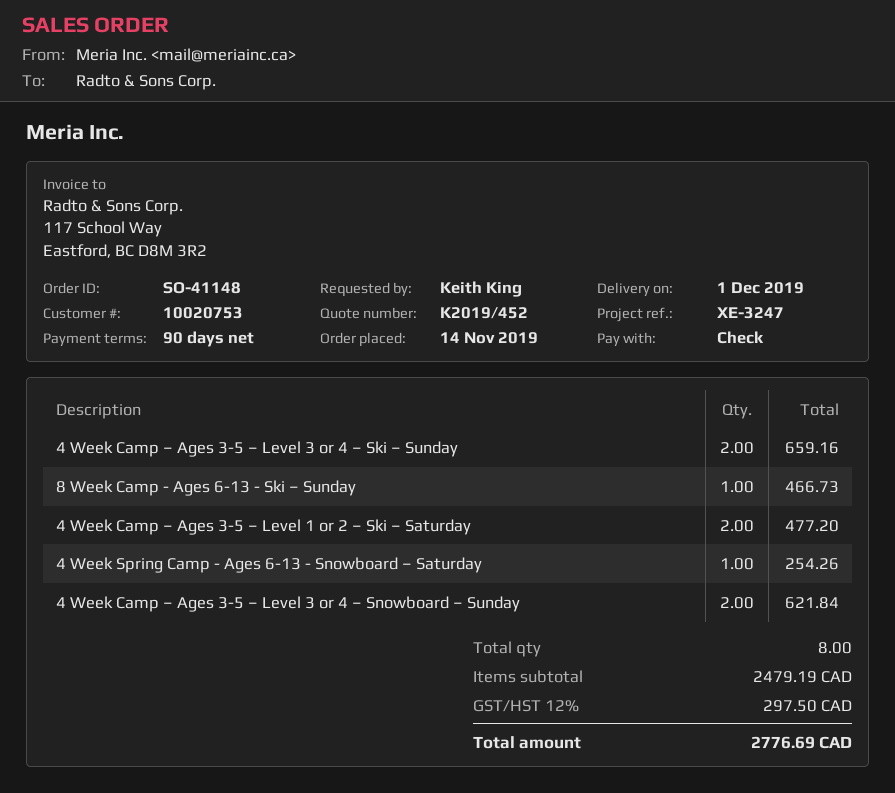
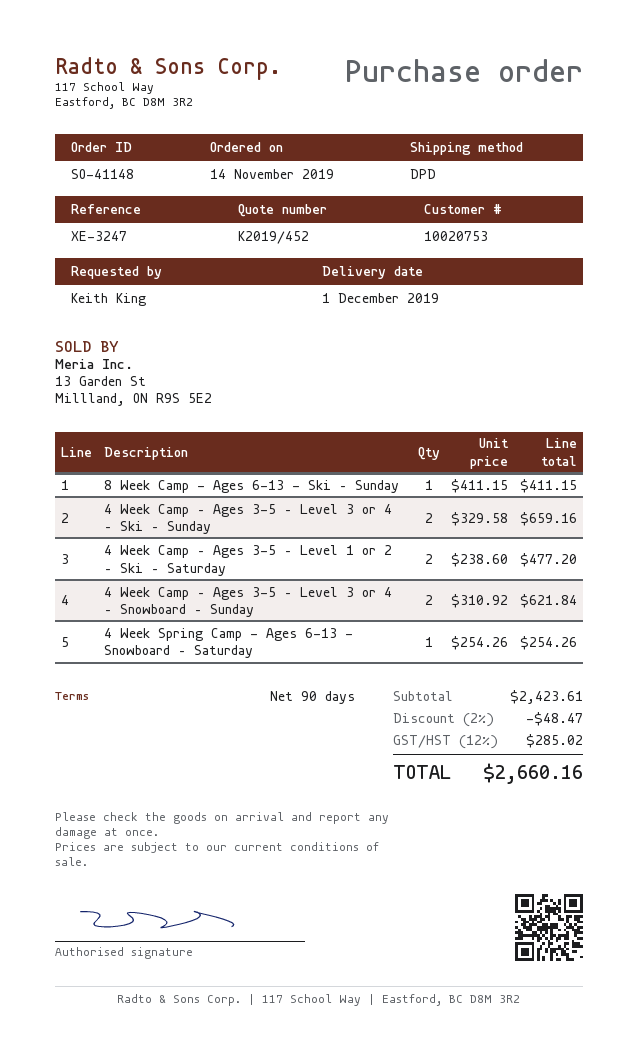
8 Week Camp - Ages 6-13 - Ski – Sunday: 1 for 466.73 -> 1 for 411.15
subtotal: 2479.19 -> 2423.61
discount: none -> 2% = 48.47
tax: 12% = 297.50 -> 12% = 285.02
total: 2776.69 -> 2660.16

